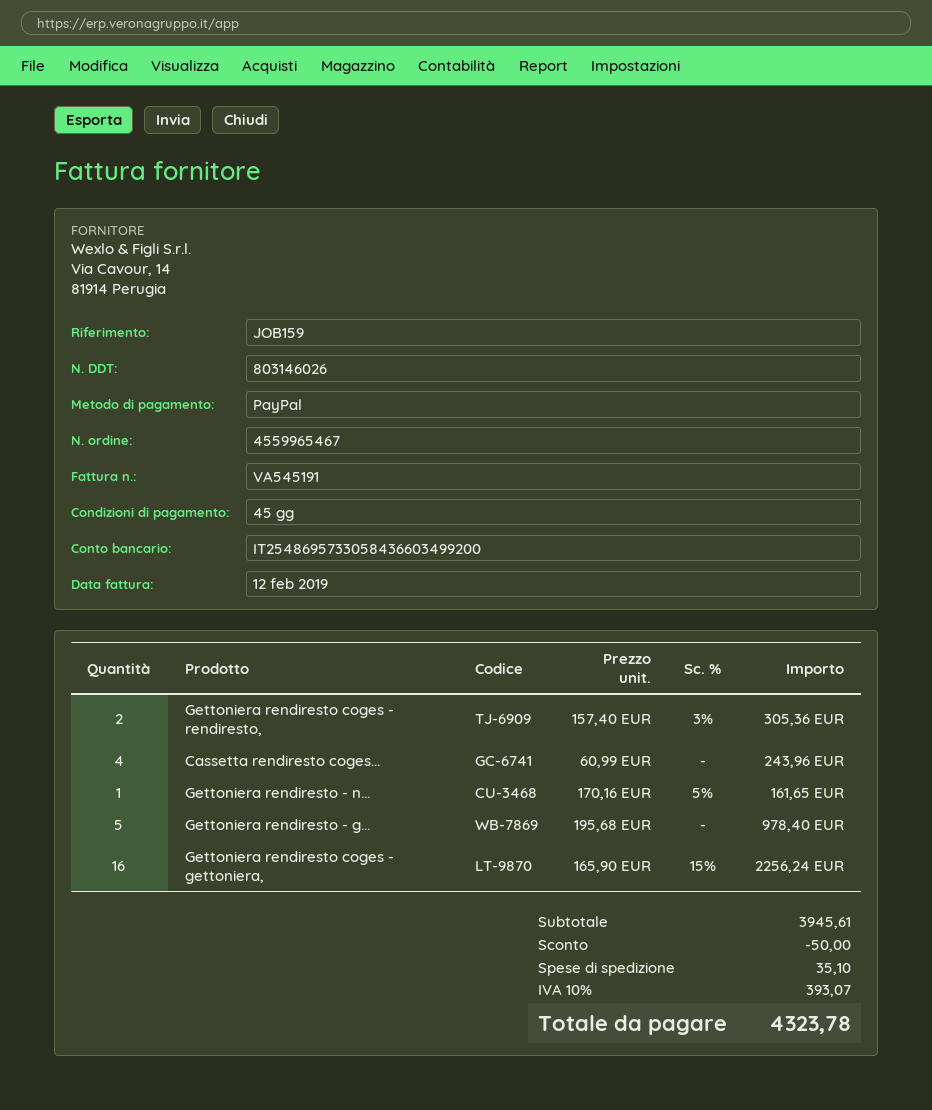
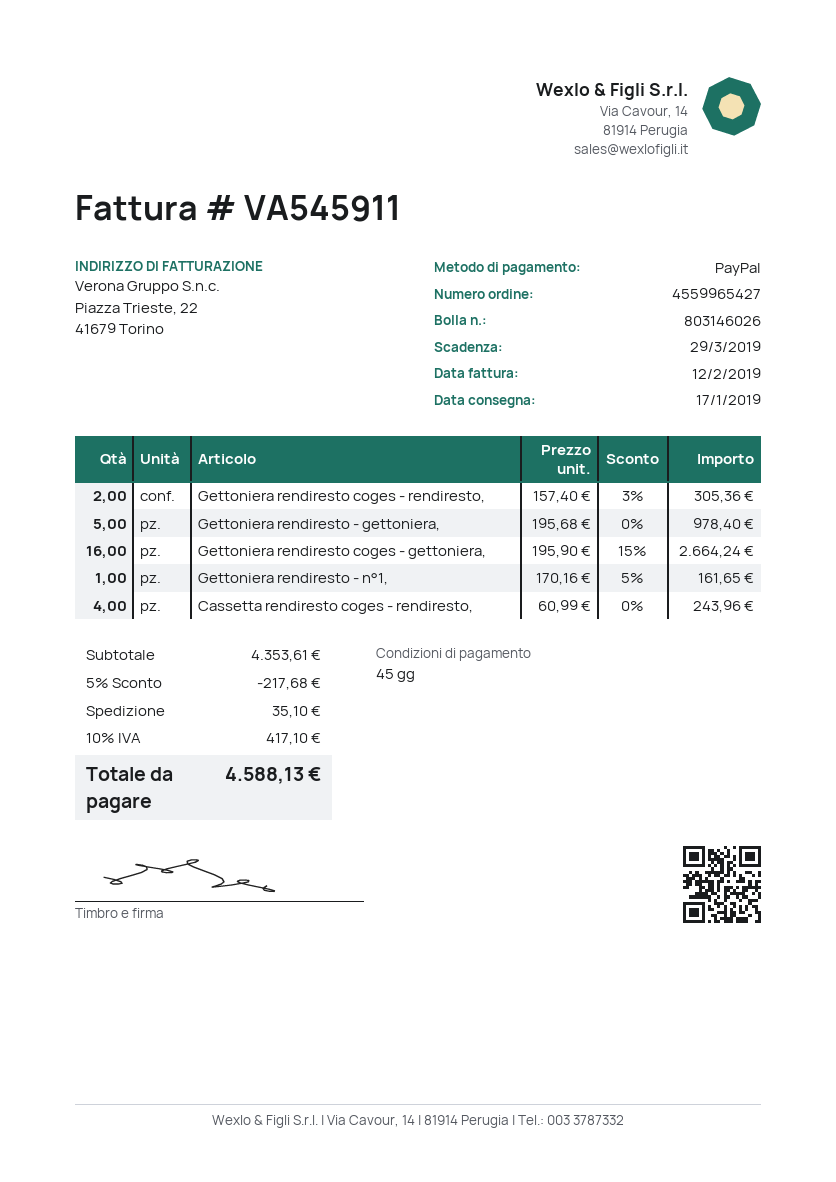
order number: 4559965467 -> 4559965427
invoice number: VA545191 -> VA545911
Gettoniera rendiresto coges - gettoniera,: 16 x 165.90 - 15% = 2256.24 -> 16 x 195.90 - 15% = 2664.24
subtotal: 3945.61 -> 4353.61
discount: 50.00 -> 217.68
tax: 10% = 393.07 -> 10% = 417.10
total: 4323.78 -> 4588.13

